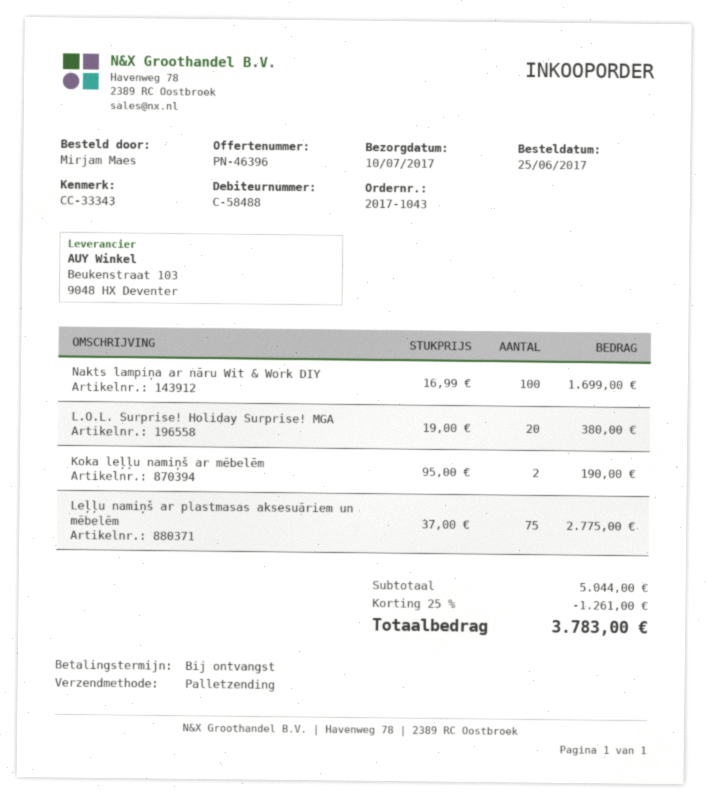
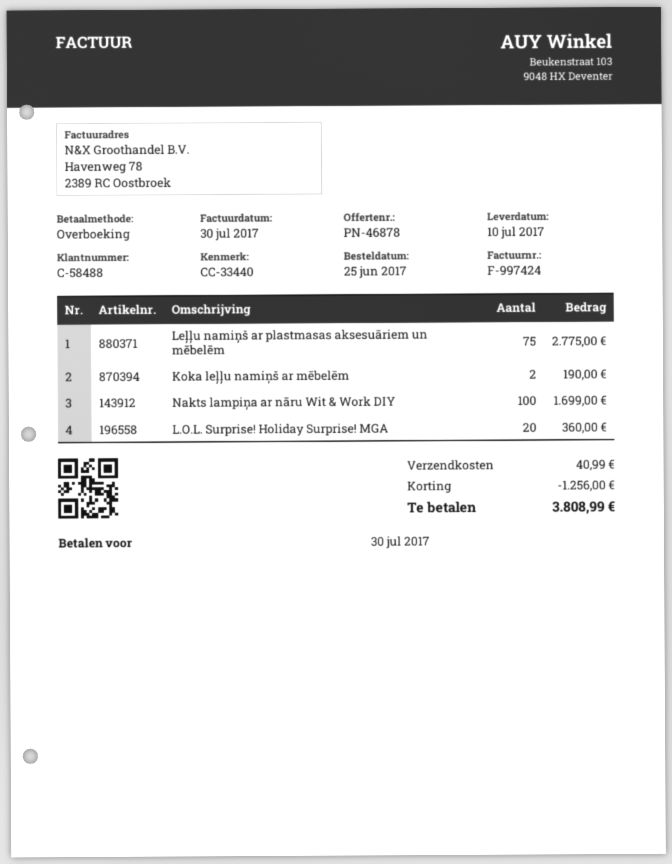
quote number: PN-46396 -> PN-46878
reference: CC-33343 -> CC-33440
L.O.L. Surprise! Holiday Surprise! MGA: 20 for 380.00 -> 20 for 360.00
discount: 1261.00 -> 1256.00
shipping: none -> 40.99
total: 3783.00 -> 3808.99

